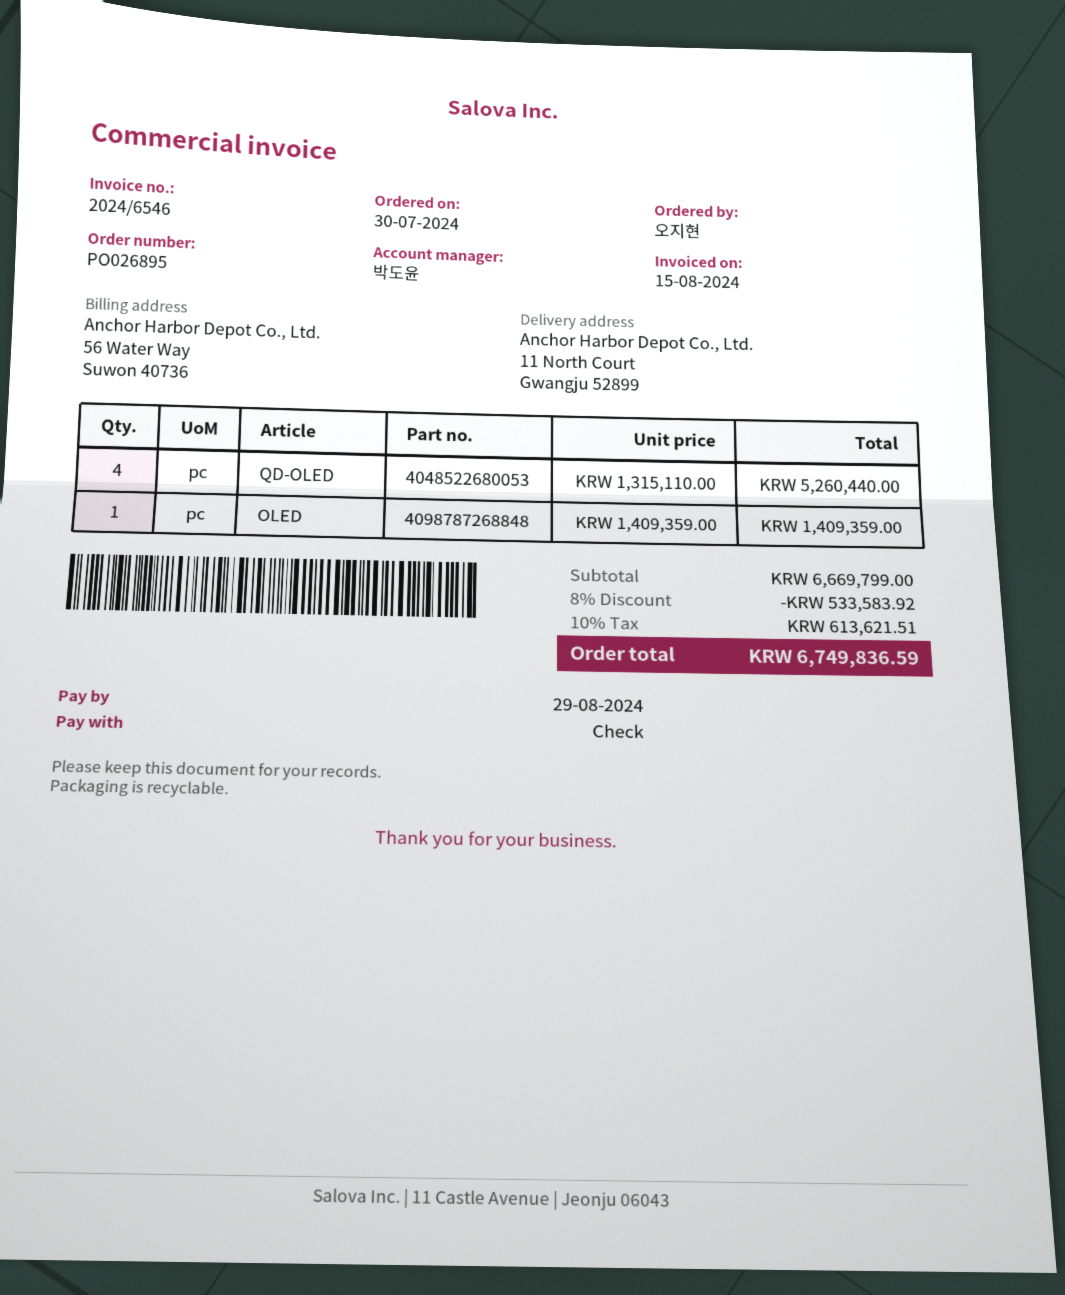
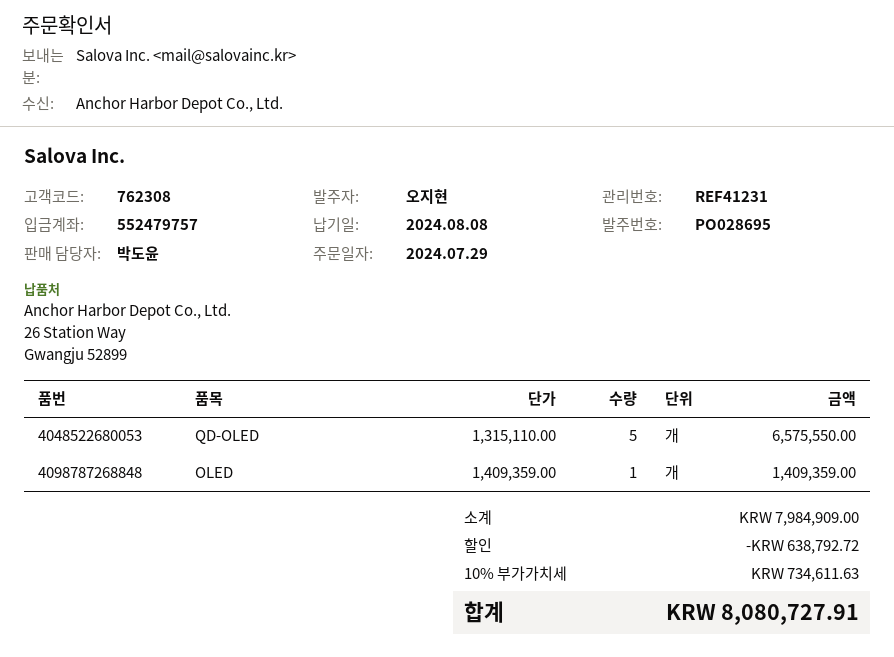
order number: PO026895 -> PO028695
order date: 2024-07-30 -> 2024-07-29
ship to: 11 North Court, Gwangju 52899 -> 26 Station Way, Gwangju 52899
QD-OLED: 4 x 1315110.00 = 5260440.00 -> 5 x 1315110.00 = 6575550.00
subtotal: 6669799.00 -> 7984909.00
discount: 533583.92 -> 638792.72
tax: 10% = 613621.51 -> 10% = 734611.63
total: 6749836.59 -> 8080727.91

